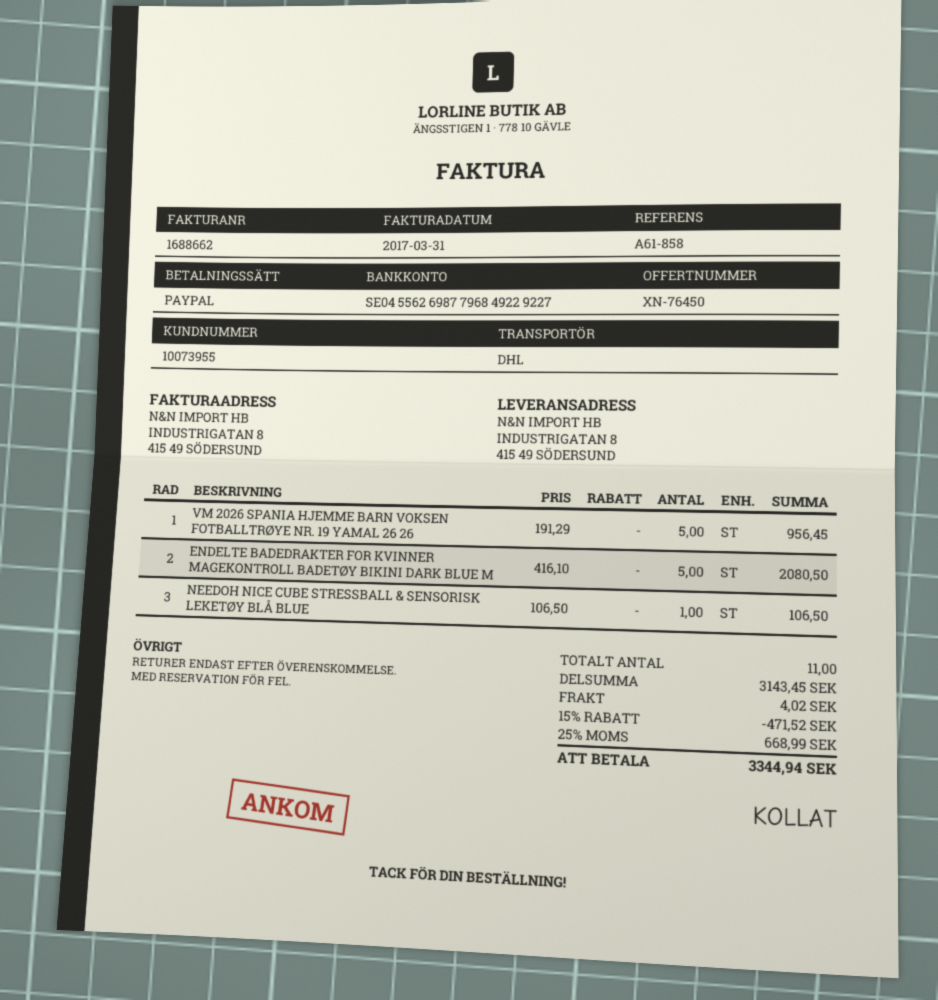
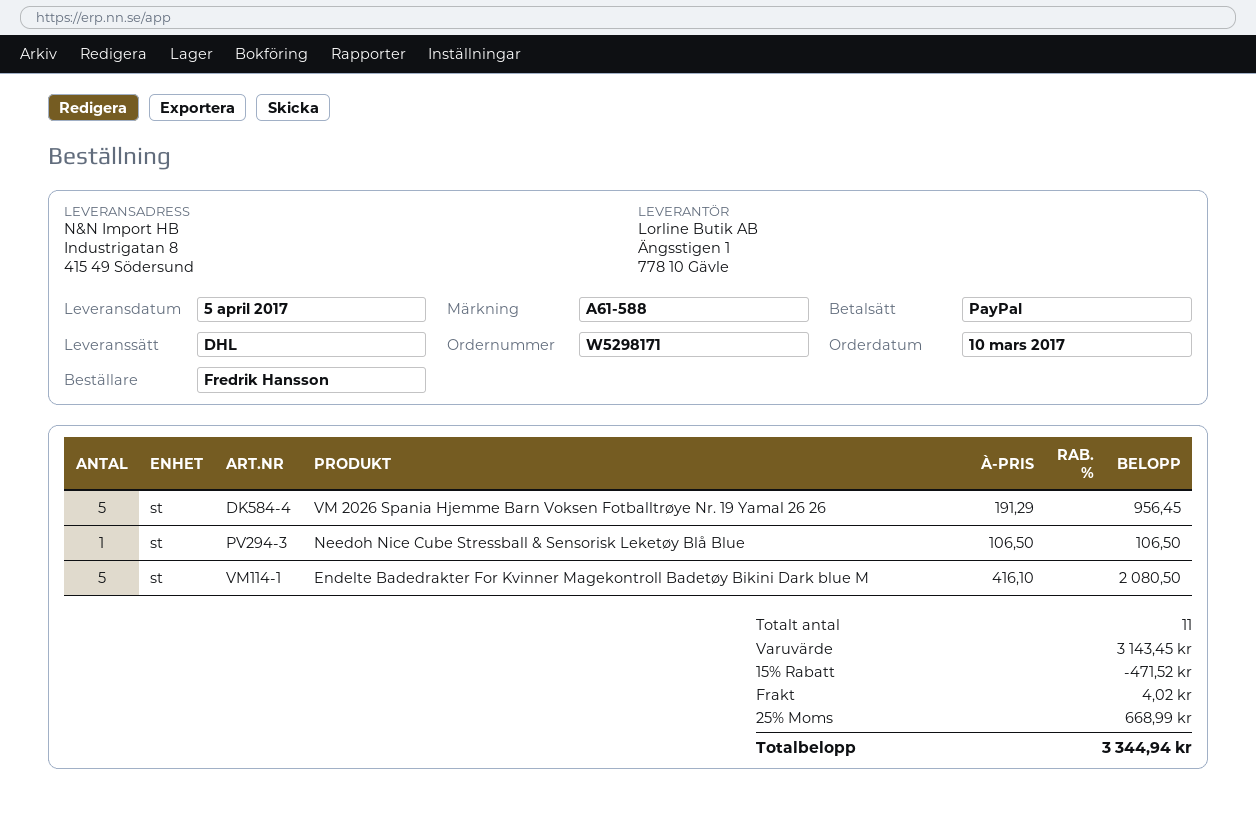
reference: A61-858 -> A61-588

